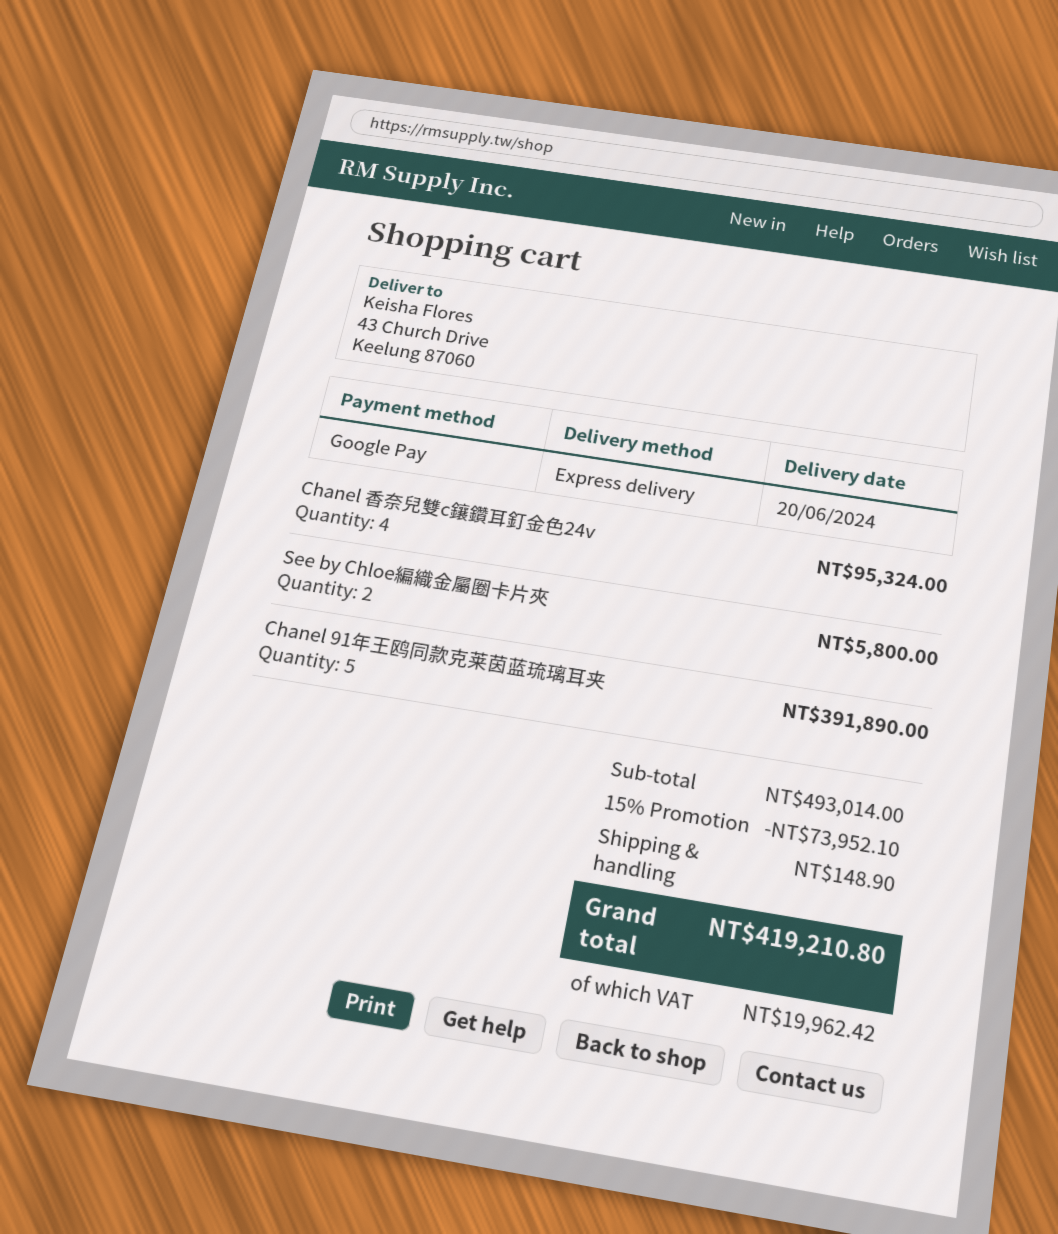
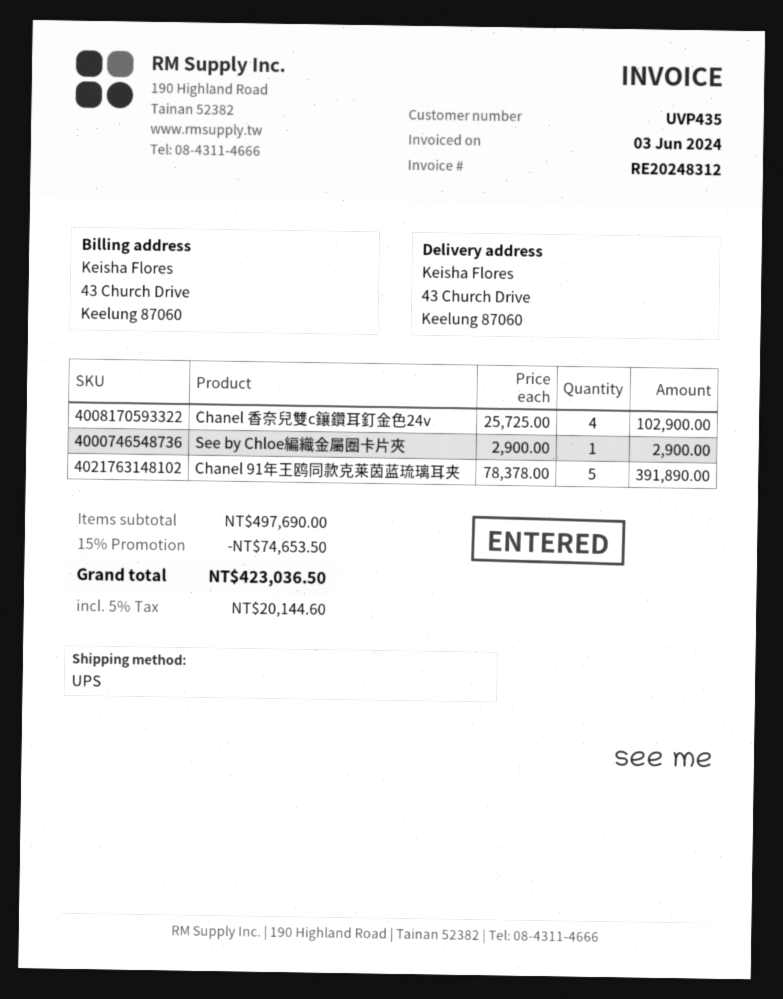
shipping method: express -> UPS
Chanel 香奈兒雙c鑲鑽耳釘金色24v: 4 for 95324.00 -> 4 for 102900.00
See by Chloe編織金屬圈卡片夾: 2 for 5800.00 -> 1 for 2900.00
subtotal: 493014.00 -> 497690.00
discount: 15% = 73952.10 -> 15% = 74653.50
shipping: 148.90 -> none
tax: 19962.42 -> 20144.60
total: 419210.80 -> 423036.50

